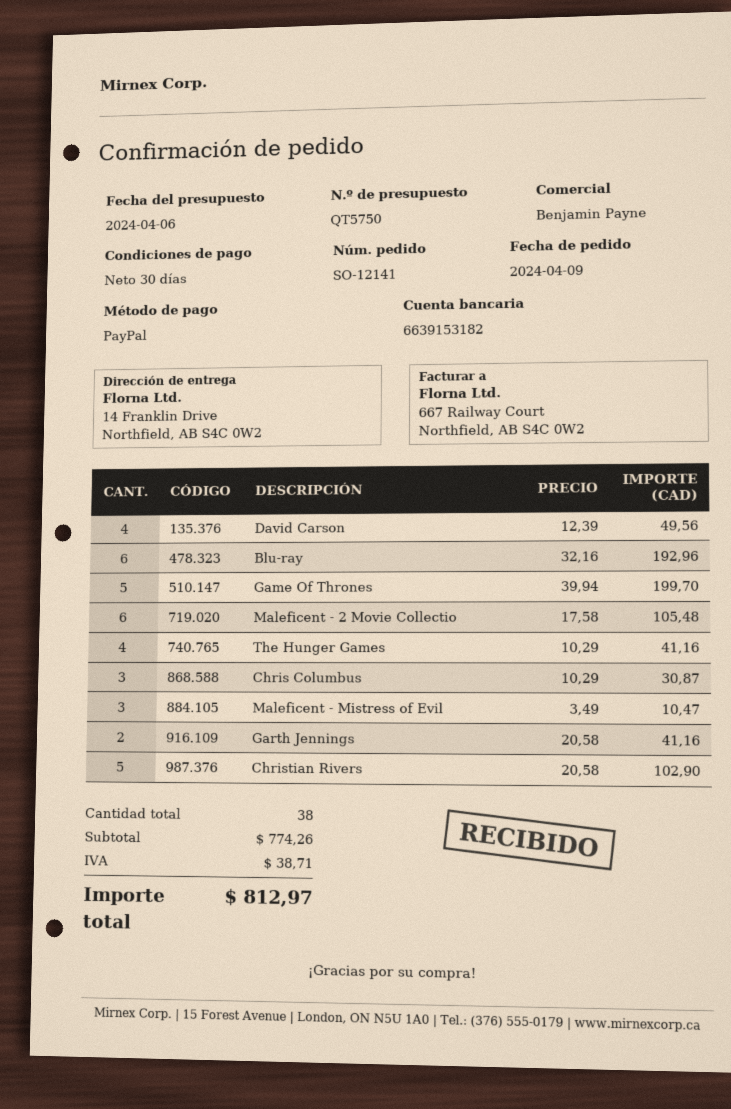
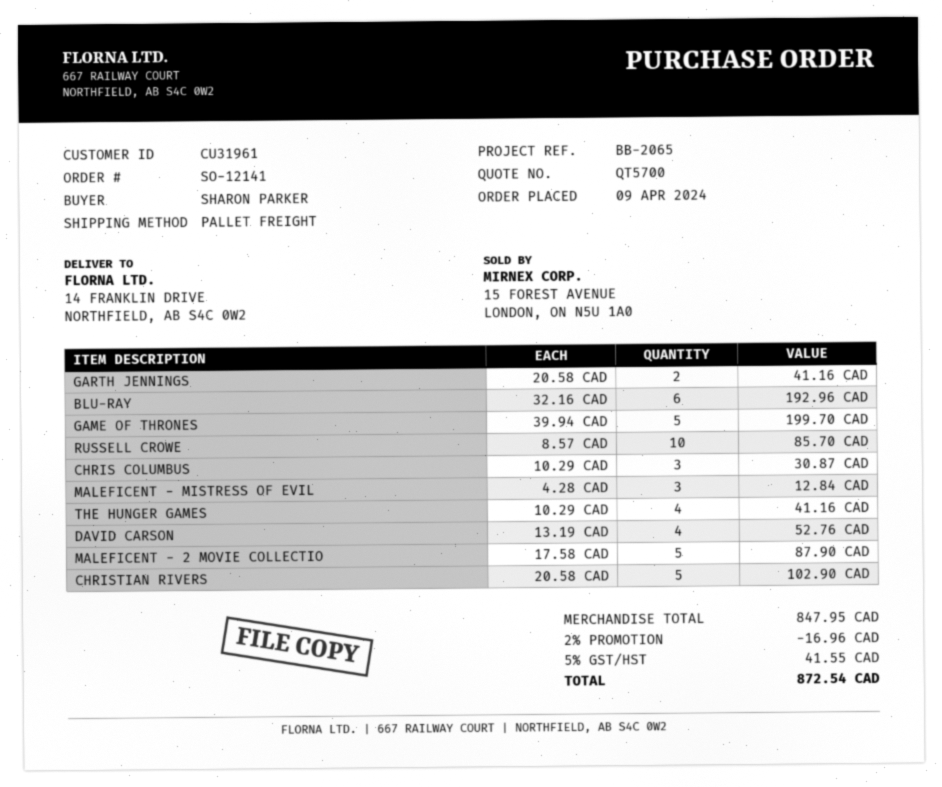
quote number: QT5750 -> QT5700
David Carson: 4 x 12.39 = 49.56 -> 4 x 13.19 = 52.76
Maleficent - 2 Movie Collectio: 6 x 17.58 = 105.48 -> 5 x 17.58 = 87.90
Maleficent - Mistress of Evil: 3 x 3.49 = 10.47 -> 3 x 4.28 = 12.84
RUSSELL CROWE: none -> 10 x 8.57 = 85.70
subtotal: 774.26 -> 847.95
discount: none -> 2% = 16.96
tax: 38.71 -> 41.55
total: 812.97 -> 872.54

